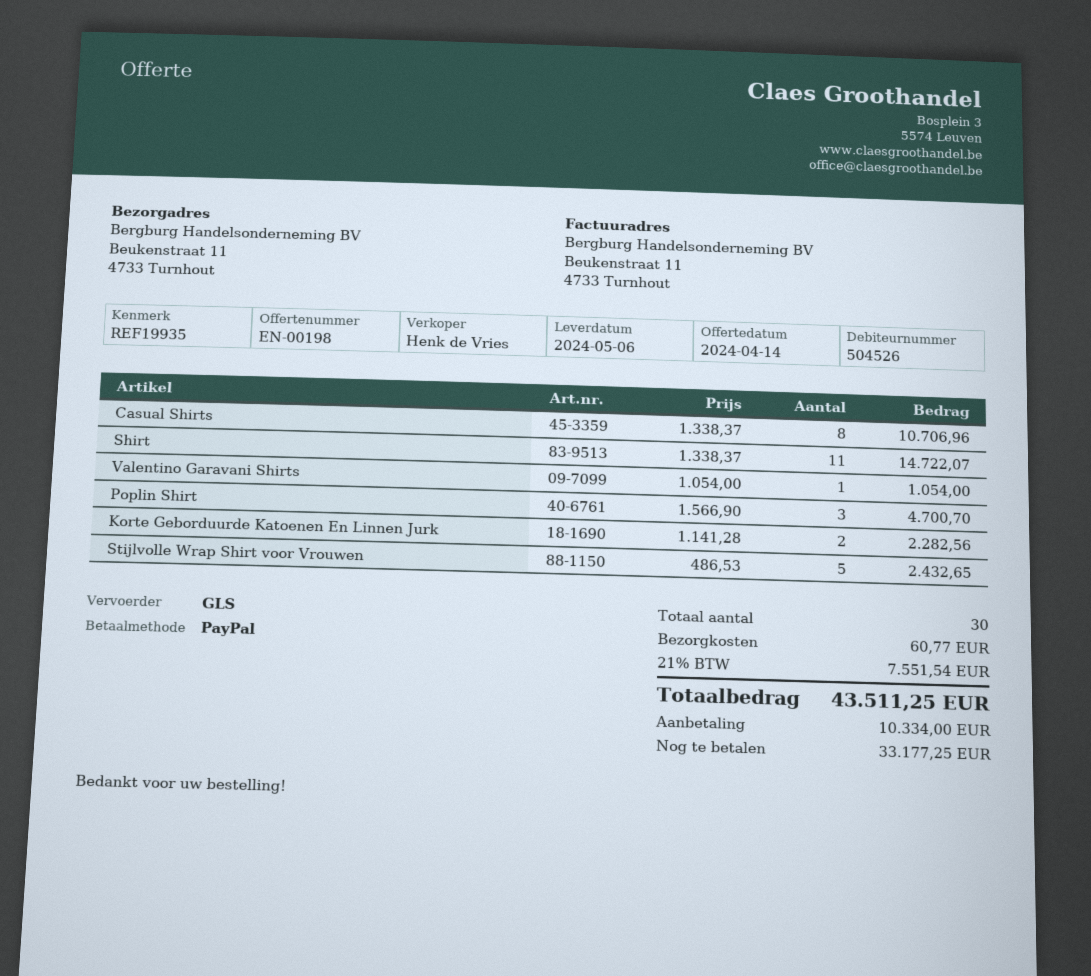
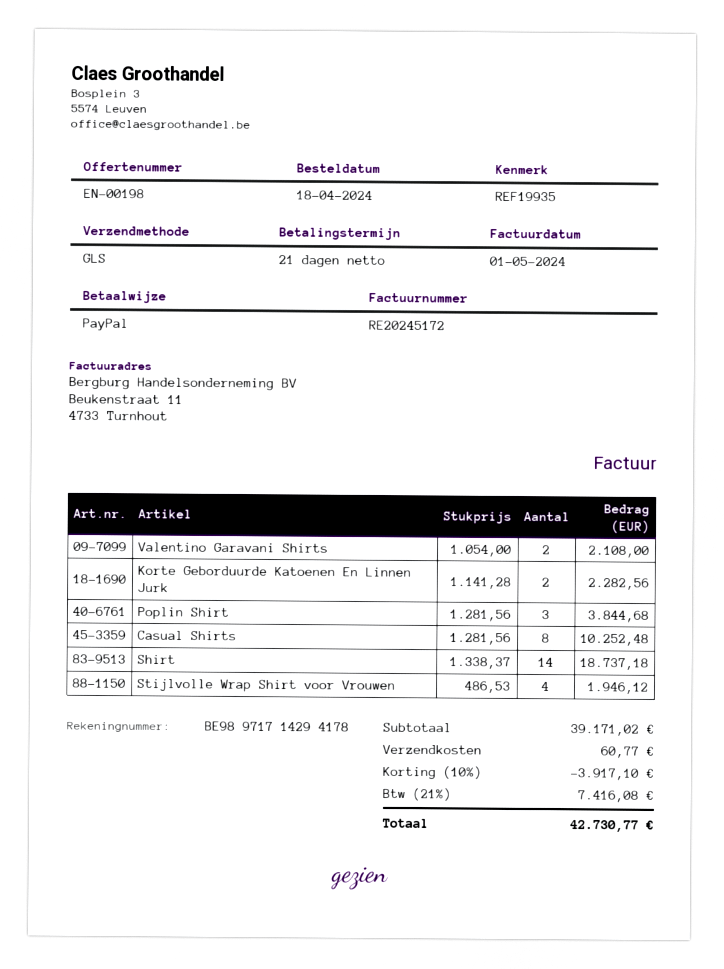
Casual Shirts: 8 x 1338.37 = 10706.96 -> 8 x 1281.56 = 10252.48
Shirt: 11 x 1338.37 = 14722.07 -> 14 x 1338.37 = 18737.18
Valentino Garavani Shirts: 1 x 1054.00 = 1054.00 -> 2 x 1054.00 = 2108.00
Poplin Shirt: 3 x 1566.90 = 4700.70 -> 3 x 1281.56 = 3844.68
Stijlvolle Wrap Shirt voor Vrouwen: 5 x 486.53 = 2432.65 -> 4 x 486.53 = 1946.12
discount: none -> 10% = 3917.10
tax: 21% = 7551.54 -> 21% = 7416.08
total: 43511.25 -> 42730.77

